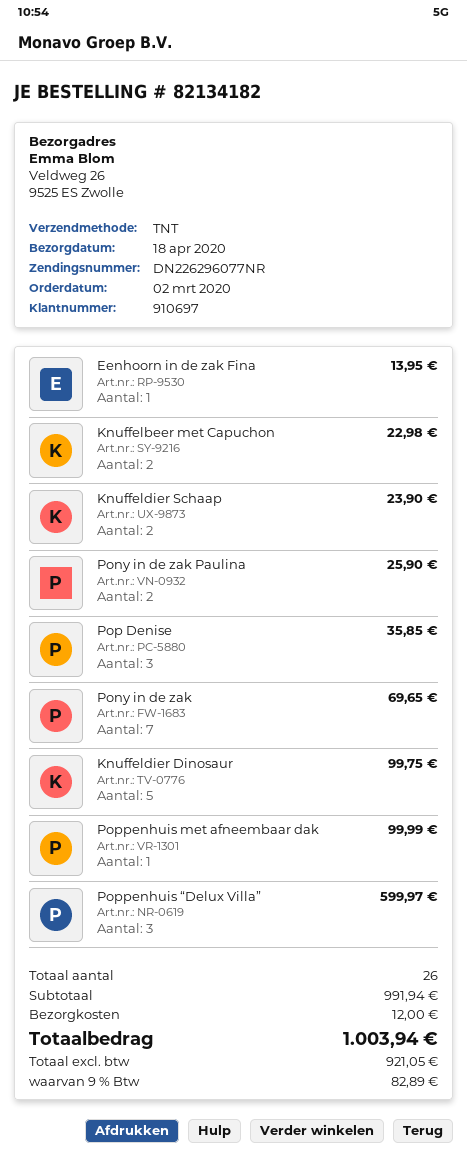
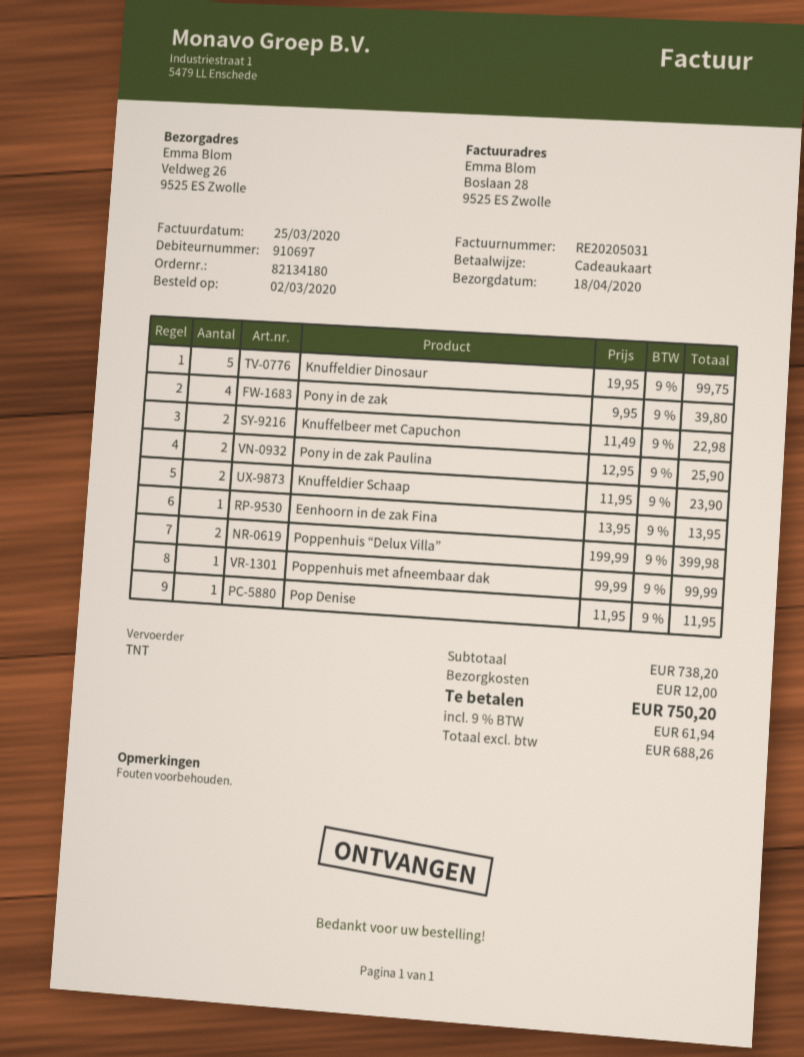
order number: 82134182 -> 82134180
Pop Denise: 3 for 35.85 -> 1 for 11.95
Pony in de zak: 7 for 69.65 -> 4 for 39.80
Poppenhuis “Delux Villa”: 3 for 599.97 -> 2 for 399.98
subtotal: 991.94 -> 738.20
net: 921.05 -> 688.26
tax: 9% = 82.89 -> 9% = 61.94
total: 1003.94 -> 750.20

